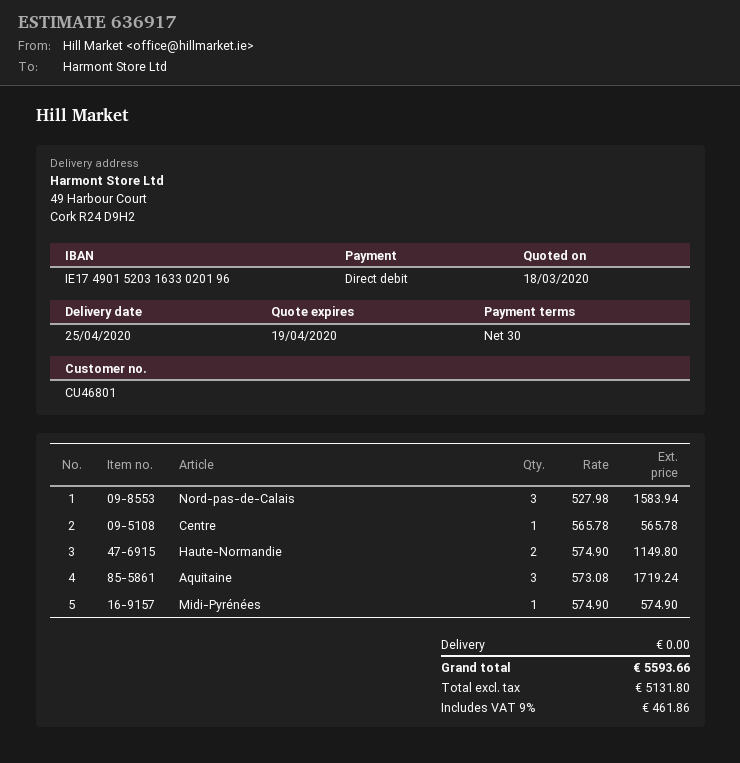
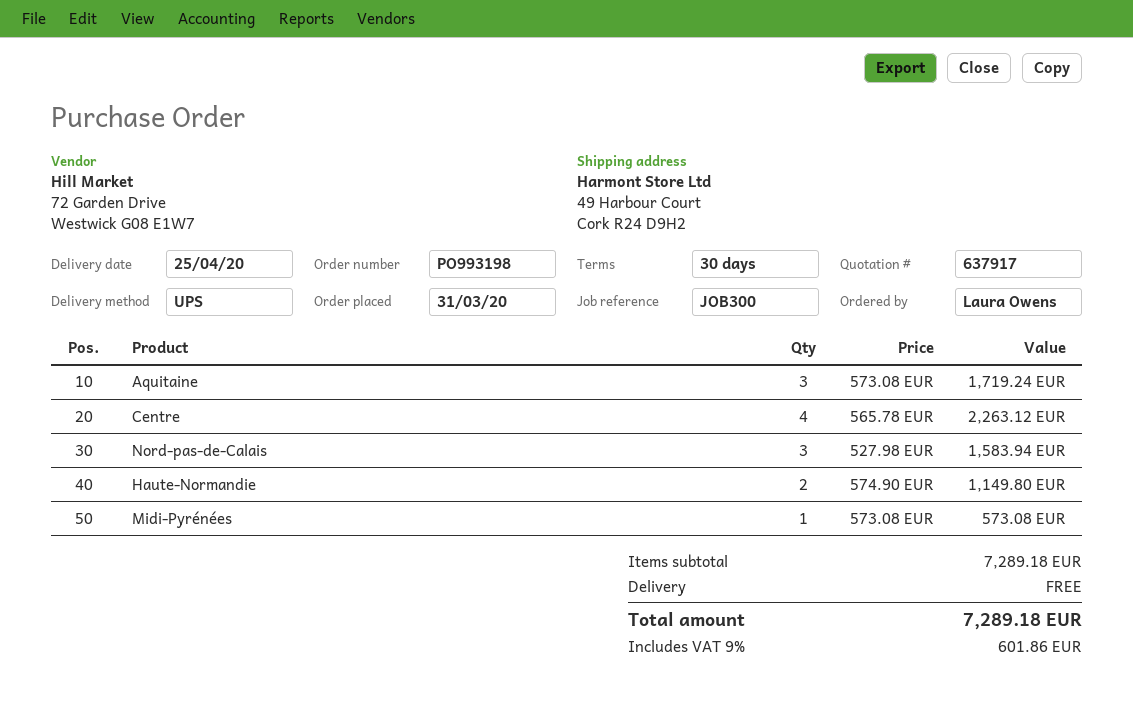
quote number: 636917 -> 637917
Centre: 1 x 565.78 = 565.78 -> 4 x 565.78 = 2263.12
Midi-Pyrénées: 1 x 574.90 = 574.90 -> 1 x 573.08 = 573.08
tax: 9% = 461.86 -> 9% = 601.86
total: 5593.66 -> 7289.18

